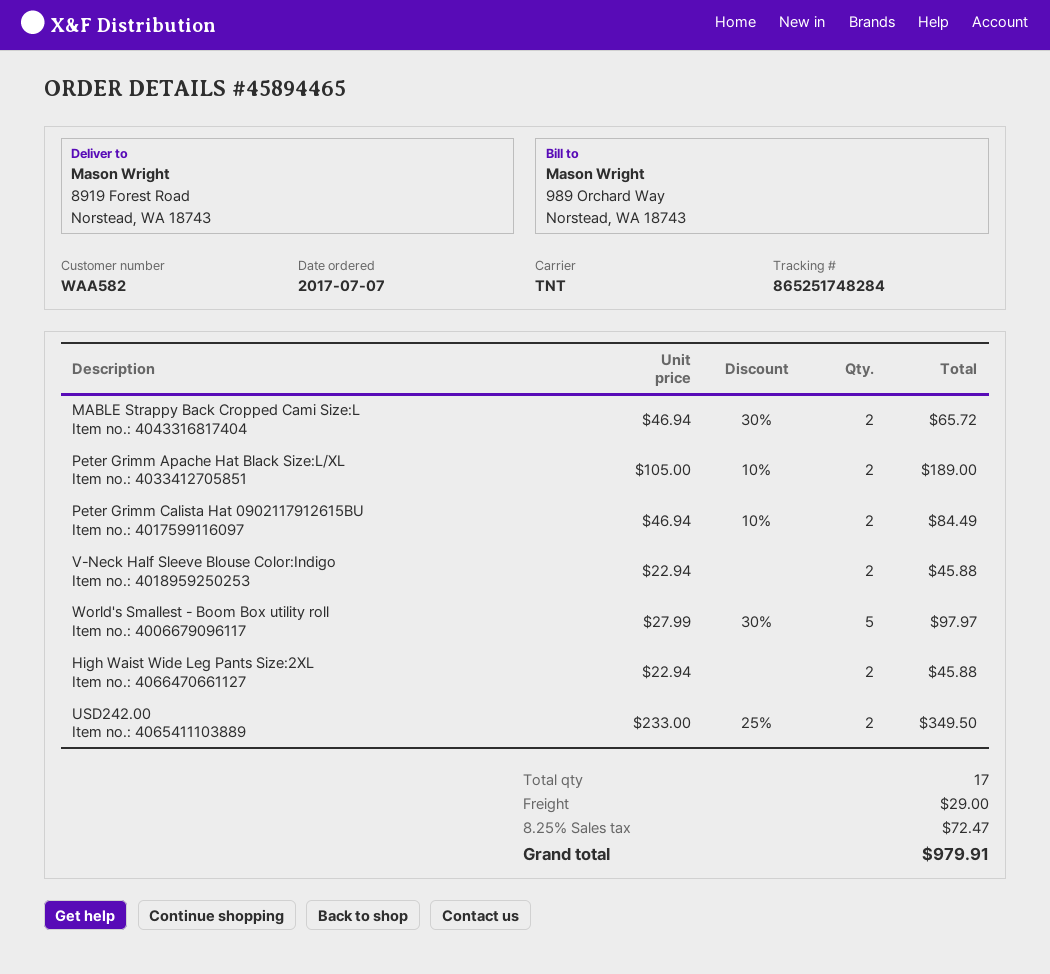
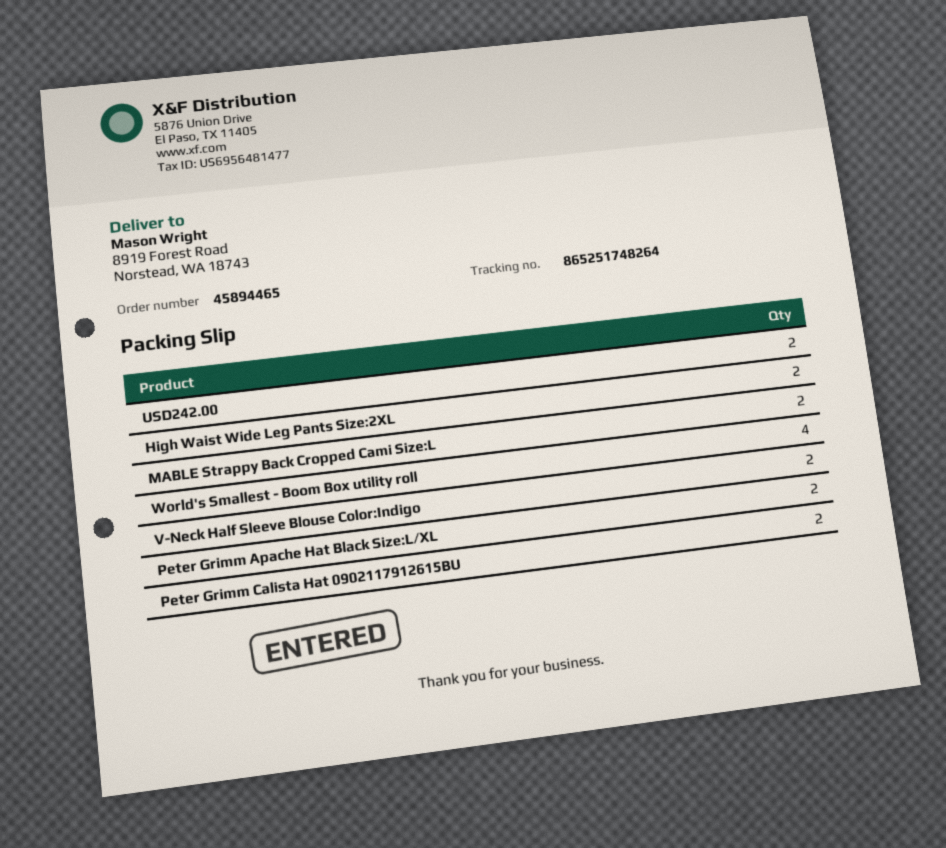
tracking number: 865251748284 -> 865251748264
World's Smallest - Boom Box utility roll: 5 -> 4

